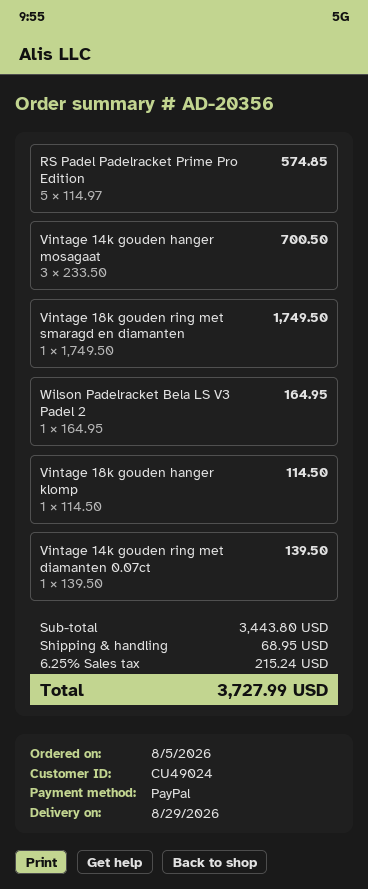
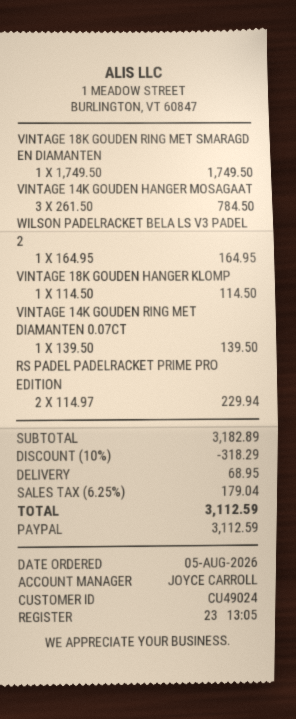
RS Padel Padelracket Prime Pro Edition: 5 x 114.97 = 574.85 -> 2 x 114.97 = 229.94
Vintage 14k gouden hanger mosagaat: 3 x 233.50 = 700.50 -> 3 x 261.50 = 784.50
subtotal: 3443.80 -> 3182.89
discount: none -> 10% = 318.29
tax: 6.25% = 215.24 -> 6.25% = 179.04
total: 3727.99 -> 3112.59

